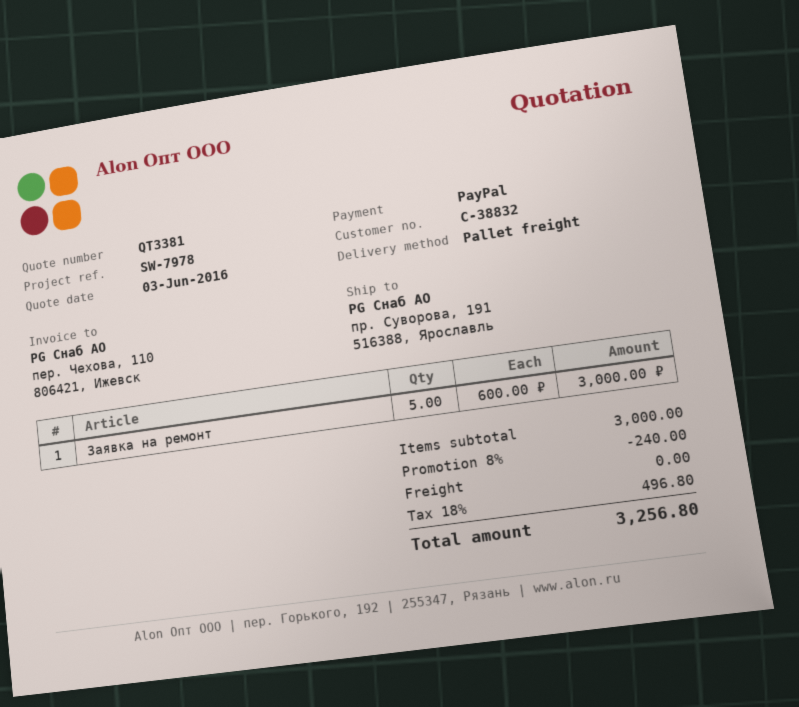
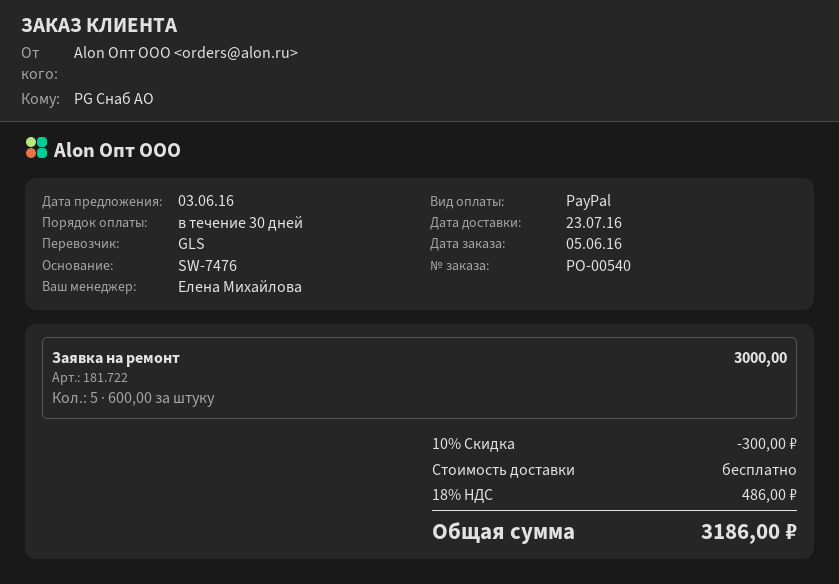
reference: SW-7978 -> SW-7476
shipping method: pallet freight -> GLS
discount: 8% = 240.00 -> 10% = 300.00
tax: 18% = 496.80 -> 18% = 486.00
total: 3256.80 -> 3186.00

